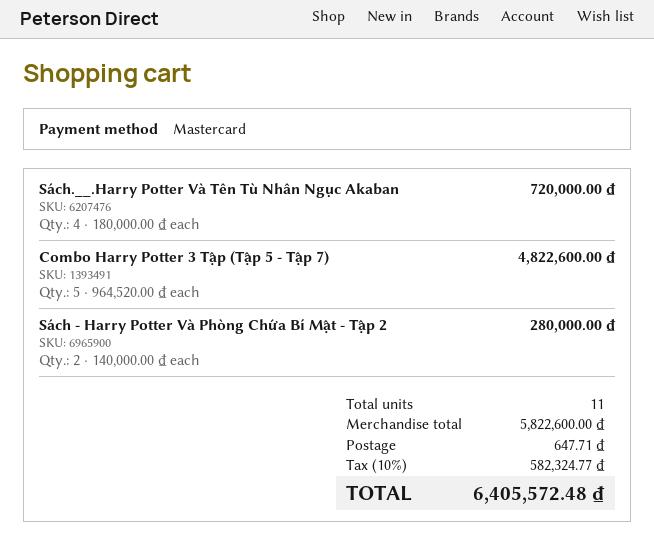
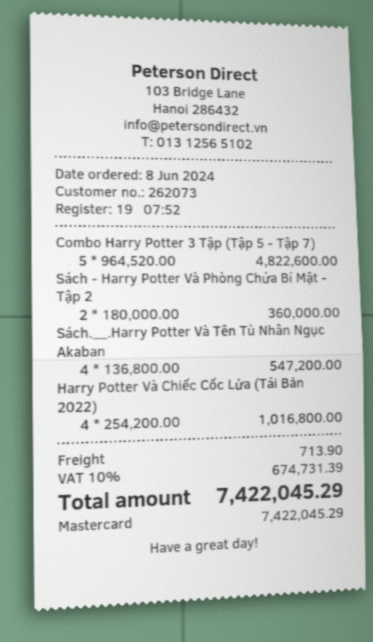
Sách.__.Harry Potter Và Tên Tù Nhân Ngục Akaban: 4 x 180000.00 = 720000.00 -> 4 x 136800.00 = 547200.00
Sách - Harry Potter Và Phòng Chứa Bí Mật - Tập 2: 2 x 140000.00 = 280000.00 -> 2 x 180000.00 = 360000.00
Harry Potter Và Chiếc Cốc Lửa (Tái Bản 2022): none -> 4 x 254200.00 = 1016800.00
shipping: 647.71 -> 713.90
tax: 10% = 582324.77 -> 10% = 674731.39
total: 6405572.48 -> 7422045.29

